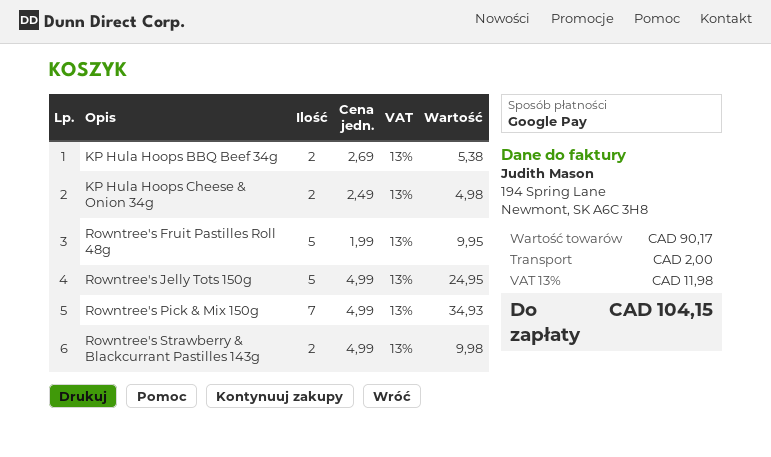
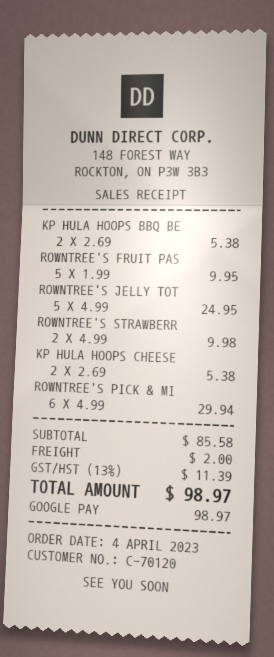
KP Hula Hoops Cheese & Onion 34g: 2 x 2.49 = 4.98 -> 2 x 2.69 = 5.38
Rowntree's Pick & Mix 150g: 7 x 4.99 = 34.93 -> 6 x 4.99 = 29.94
subtotal: 90.17 -> 85.58
tax: 13% = 11.98 -> 13% = 11.39
total: 104.15 -> 98.97

